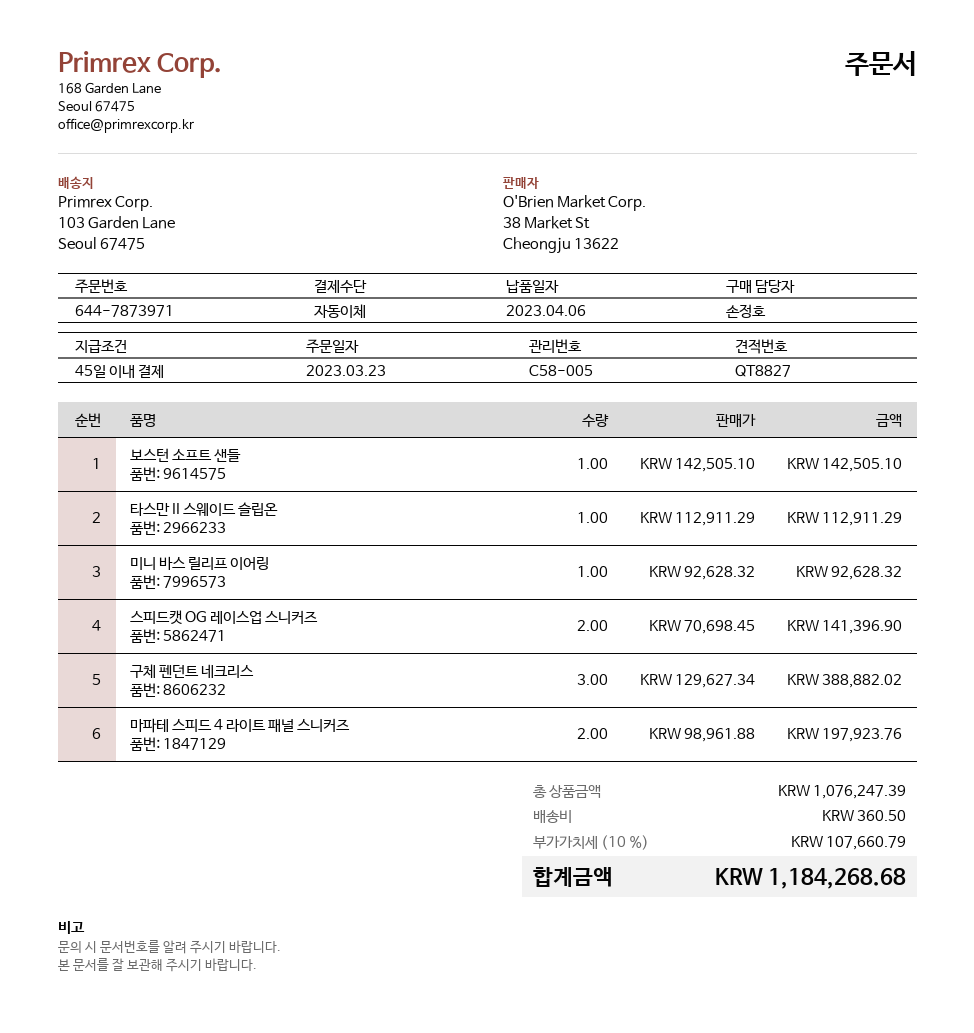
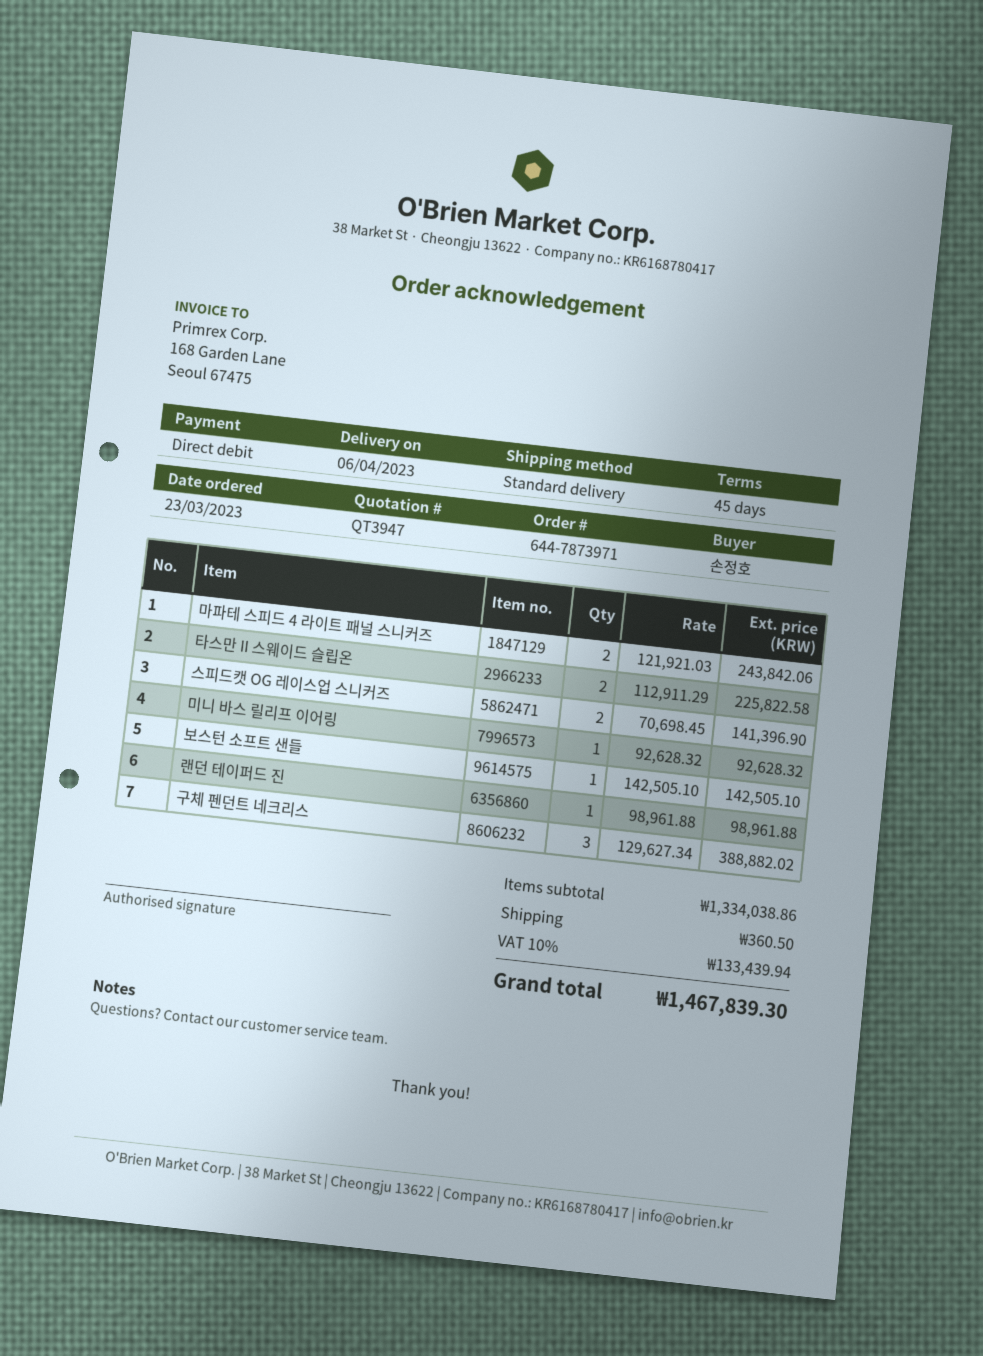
quote number: QT8827 -> QT3947
타스만 II 스웨이드 슬립온: 1 x 112911.29 = 112911.29 -> 2 x 112911.29 = 225822.58
마파테 스피드 4 라이트 패널 스니커즈: 2 x 98961.88 = 197923.76 -> 2 x 121921.03 = 243842.06
랜던 테이퍼드 진: none -> 1 x 98961.88 = 98961.88
subtotal: 1076247.39 -> 1334038.86
tax: 10% = 107660.79 -> 10% = 133439.94
total: 1184268.68 -> 1467839.30

